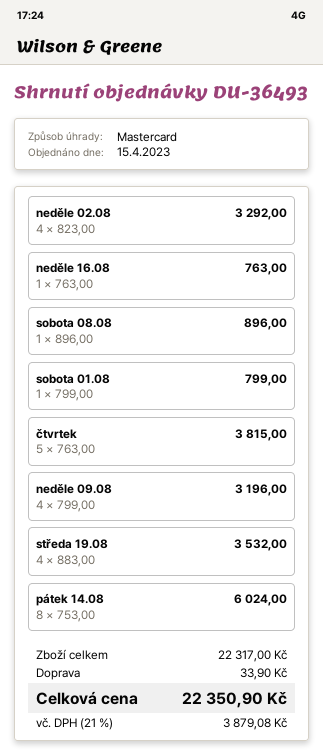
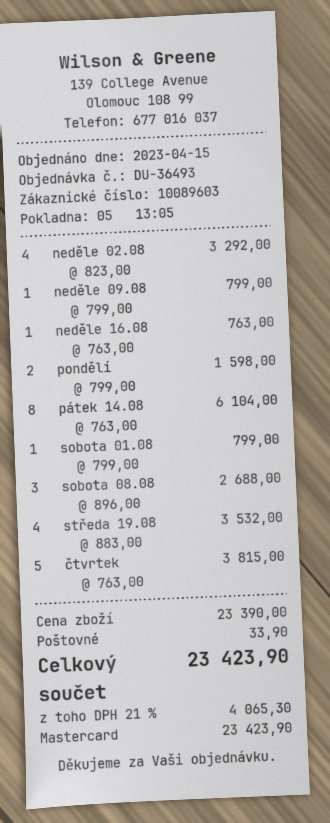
sobota 08.08: 1 x 896.00 = 896.00 -> 3 x 896.00 = 2688.00
neděle 09.08: 4 x 799.00 = 3196.00 -> 1 x 799.00 = 799.00
pátek 14.08: 8 x 753.00 = 6024.00 -> 8 x 763.00 = 6104.00
pondělí: none -> 2 x 799.00 = 1598.00
subtotal: 22317.00 -> 23390.00
tax: 21% = 3879.08 -> 21% = 4065.30
total: 22350.90 -> 23423.90

